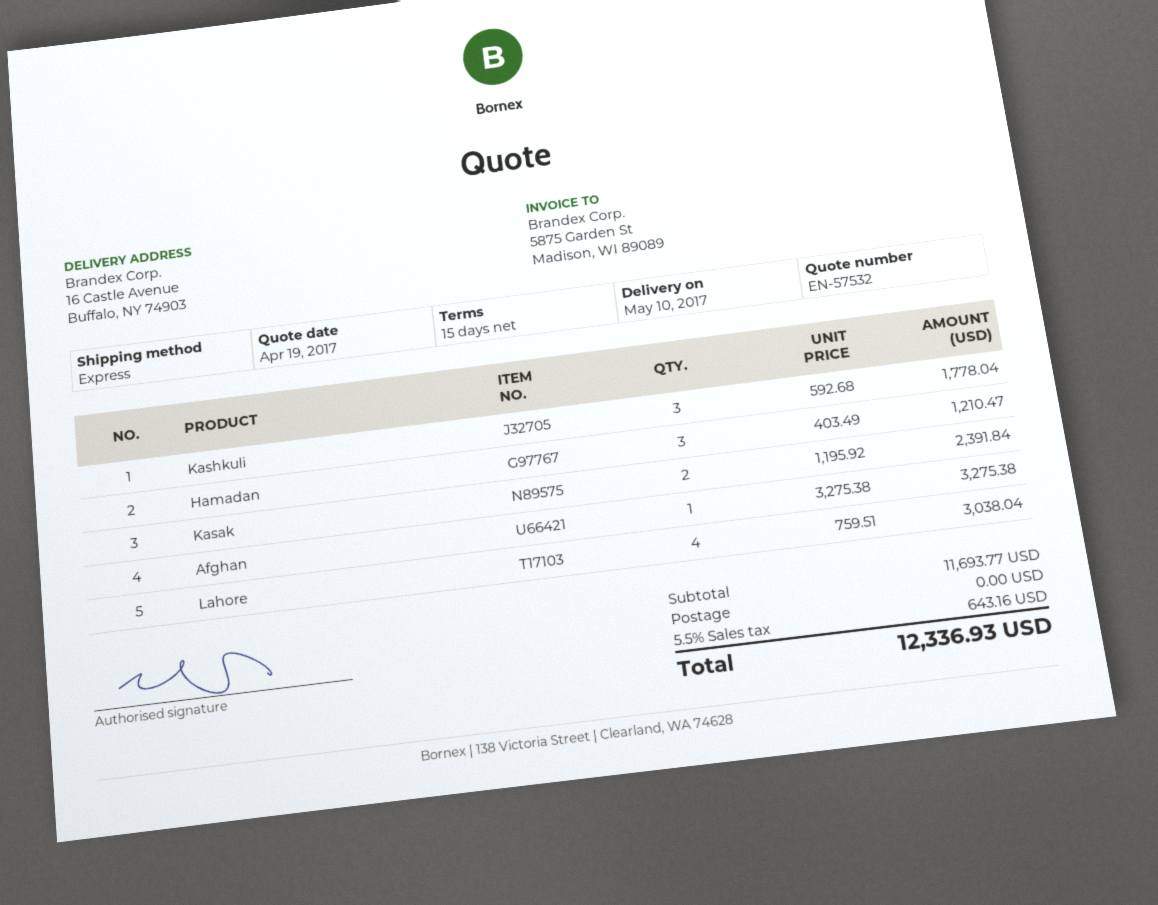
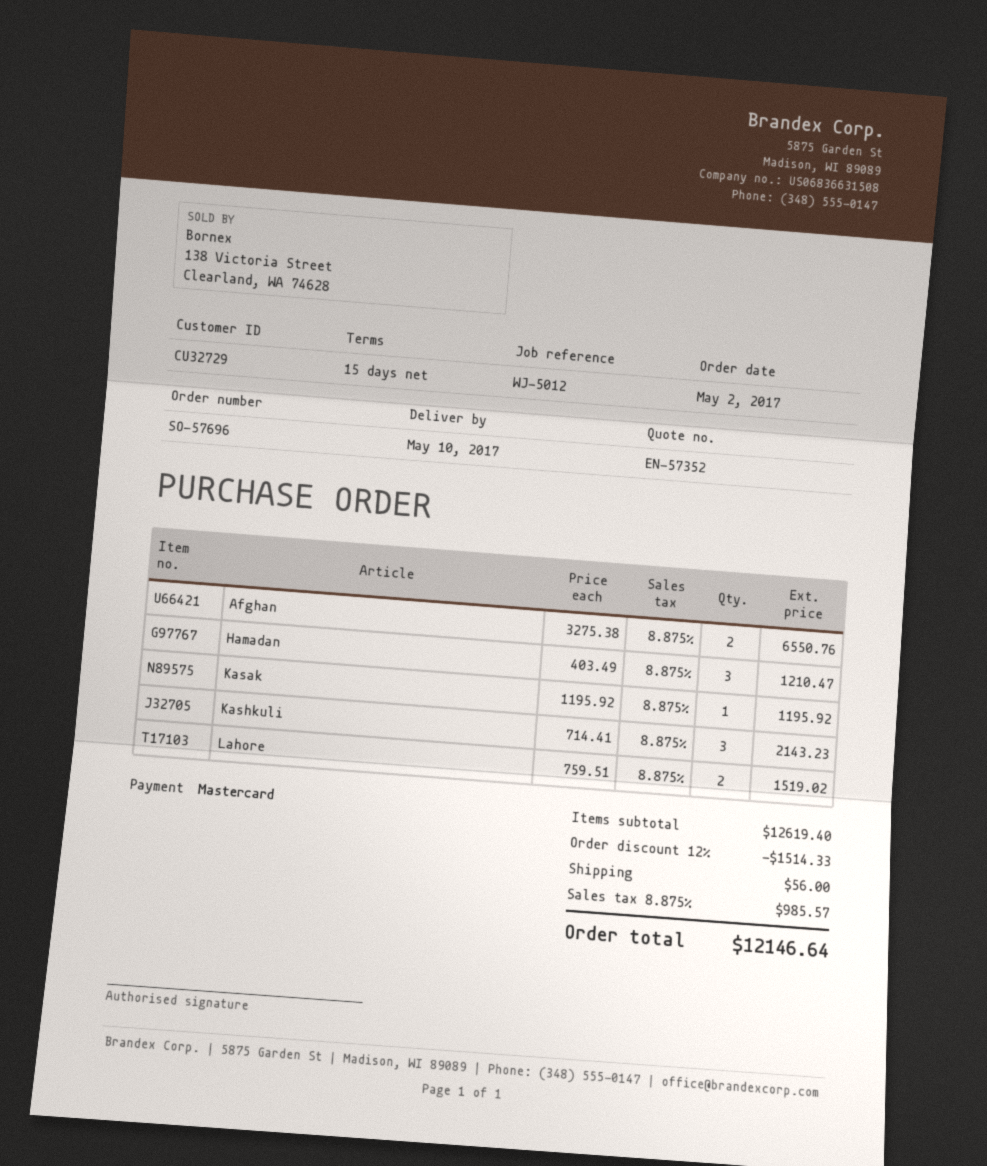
quote number: EN-57532 -> EN-57352
Kashkuli: 3 x 592.68 = 1778.04 -> 3 x 714.41 = 2143.23
Kasak: 2 x 1195.92 = 2391.84 -> 1 x 1195.92 = 1195.92
Afghan: 1 x 3275.38 = 3275.38 -> 2 x 3275.38 = 6550.76
Lahore: 4 x 759.51 = 3038.04 -> 2 x 759.51 = 1519.02
subtotal: 11693.77 -> 12619.40
discount: none -> 12% = 1514.33
shipping: 0.00 -> 56.00
tax: 5.5% = 643.16 -> 8.875% = 985.57
total: 12336.93 -> 12146.64

